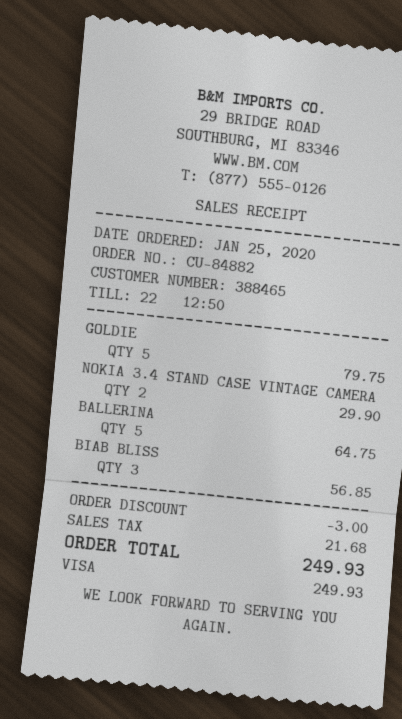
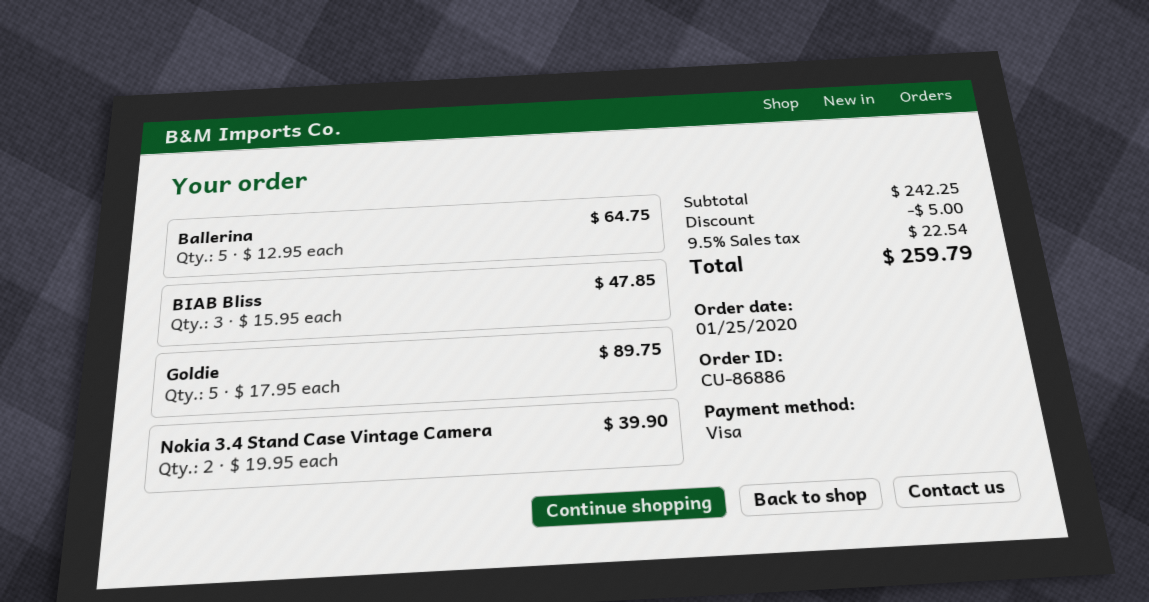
order number: CU-84882 -> CU-86886
GOLDIE: 5 for 79.75 -> 5 for 89.75
NOKIA 3.4 STAND CASE VINTAGE CAMERA: 2 for 29.90 -> 2 for 39.90
BIAB BLISS: 3 for 56.85 -> 3 for 47.85
discount: 3.00 -> 5.00
tax: 21.68 -> 22.54
total: 249.93 -> 259.79

